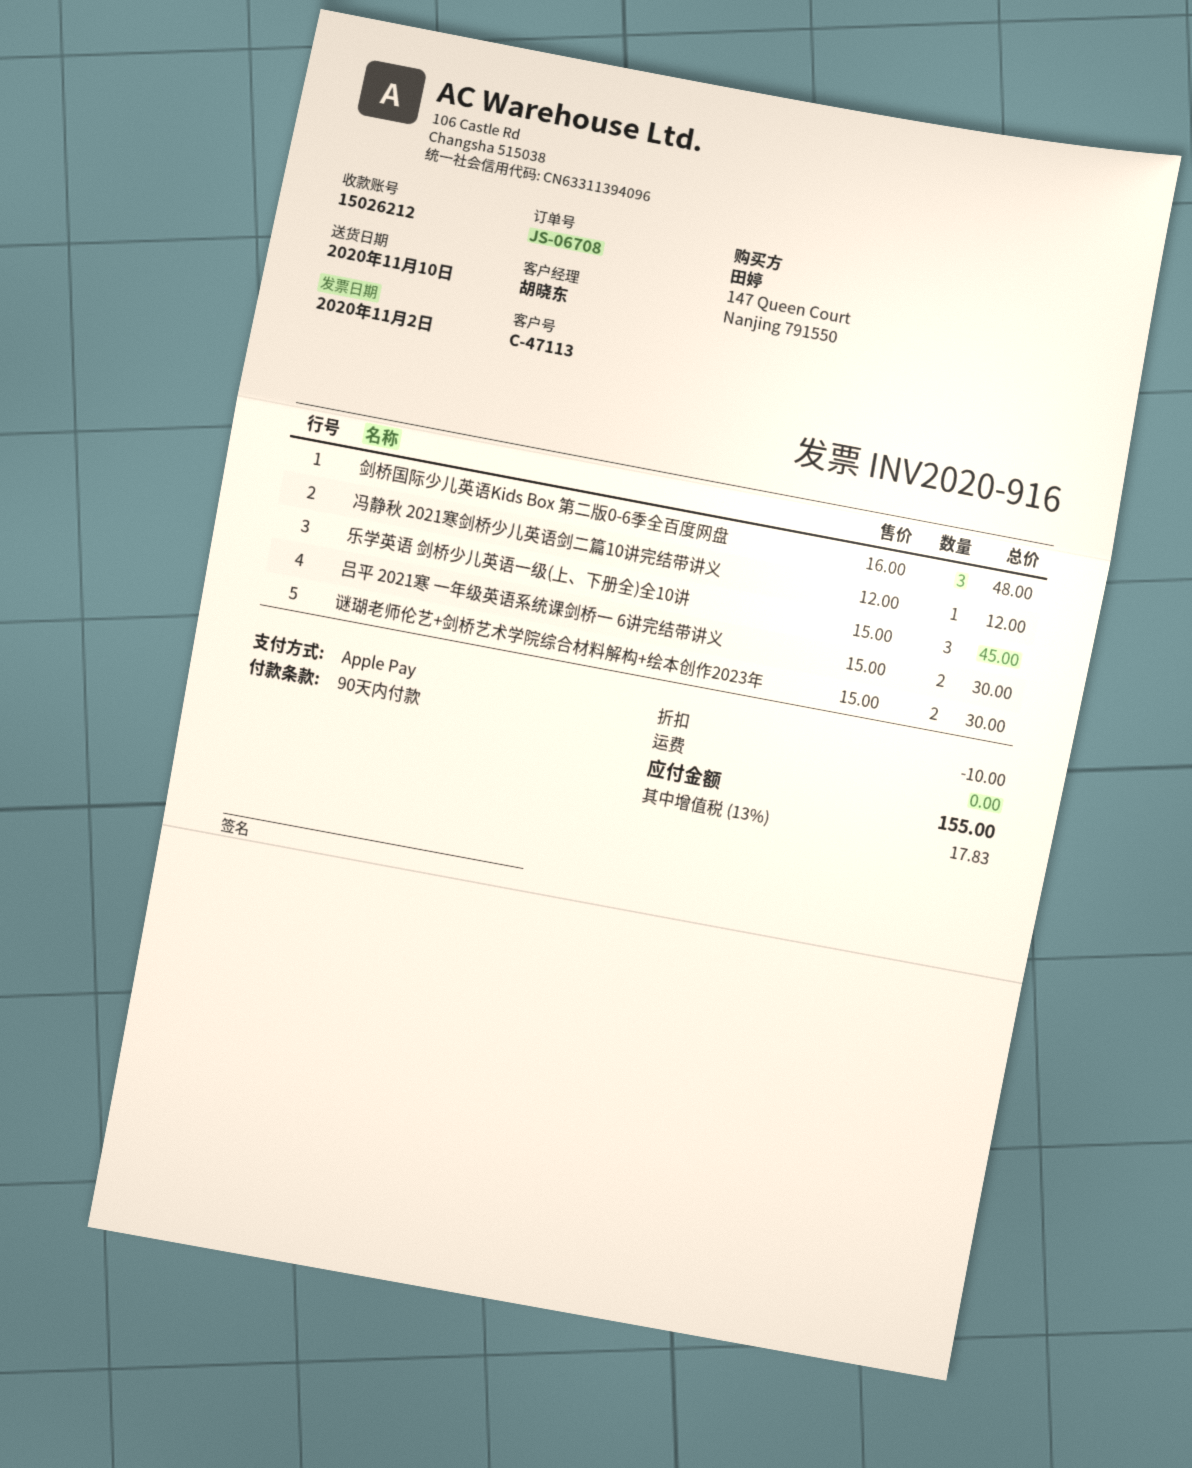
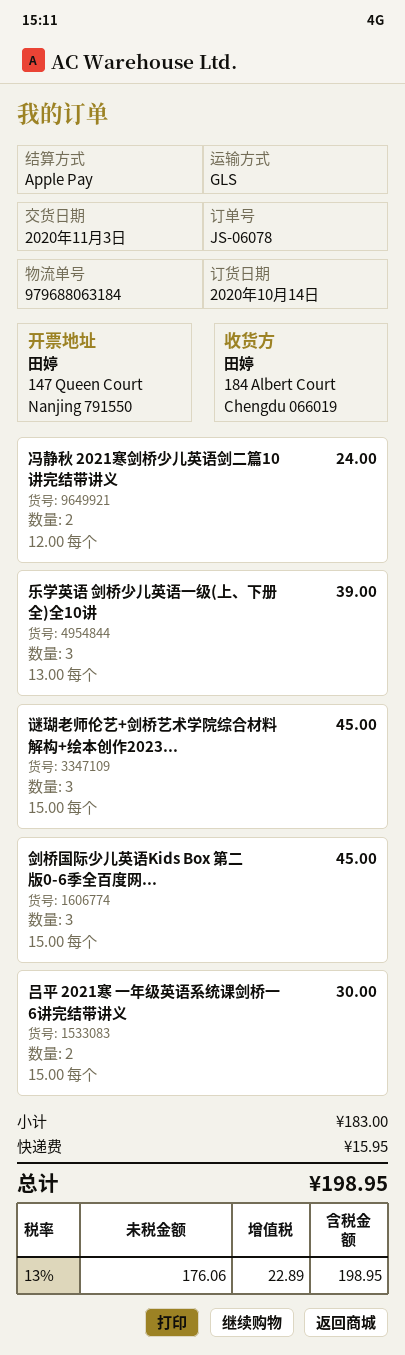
order number: JS-06708 -> JS-06078
delivery date: 2020-11-10 -> 2020-11-03
剑桥国际少儿英语Kids Box 第二版0-6季全百度网盘: 3 x 16.00 = 48.00 -> 3 x 15.00 = 45.00
冯静秋 2021寒剑桥少儿英语剑二篇10讲完结带讲义: 1 x 12.00 = 12.00 -> 2 x 12.00 = 24.00
乐学英语 剑桥少儿英语一级(上、下册全)全10讲: 3 x 15.00 = 45.00 -> 3 x 13.00 = 39.00
谜瑚老师伦艺+剑桥艺术学院综合材料解构+绘本创作2023年: 2 x 15.00 = 30.00 -> 3 x 15.00 = 45.00
discount: 10.00 -> none
shipping: 0.00 -> 15.95
tax: 13% = 17.83 -> 13% = 22.89
total: 155.00 -> 198.95

